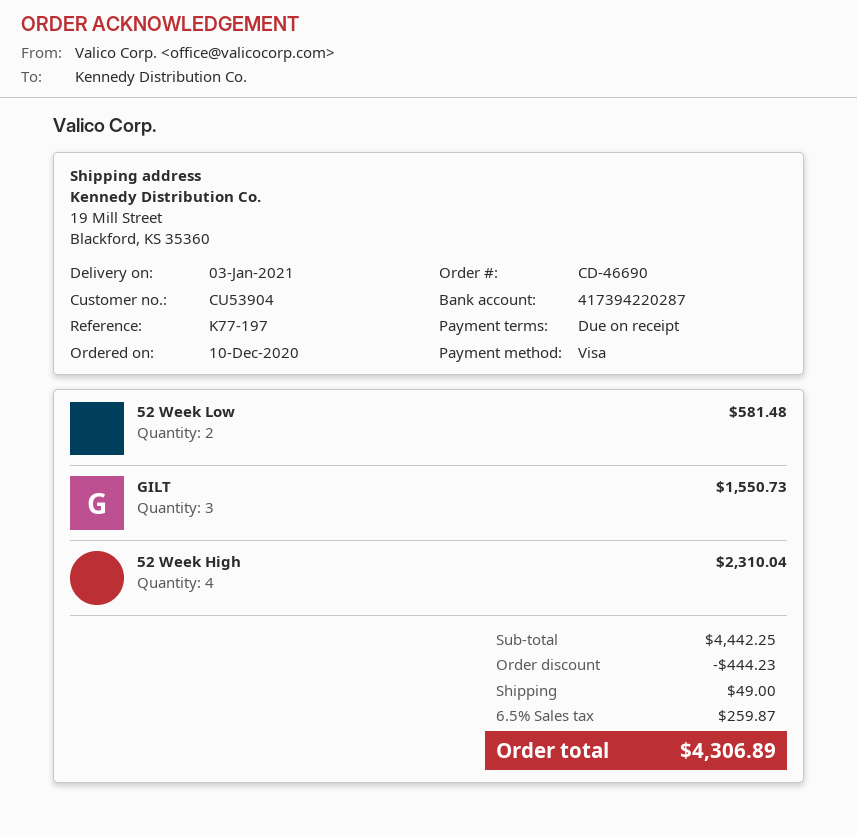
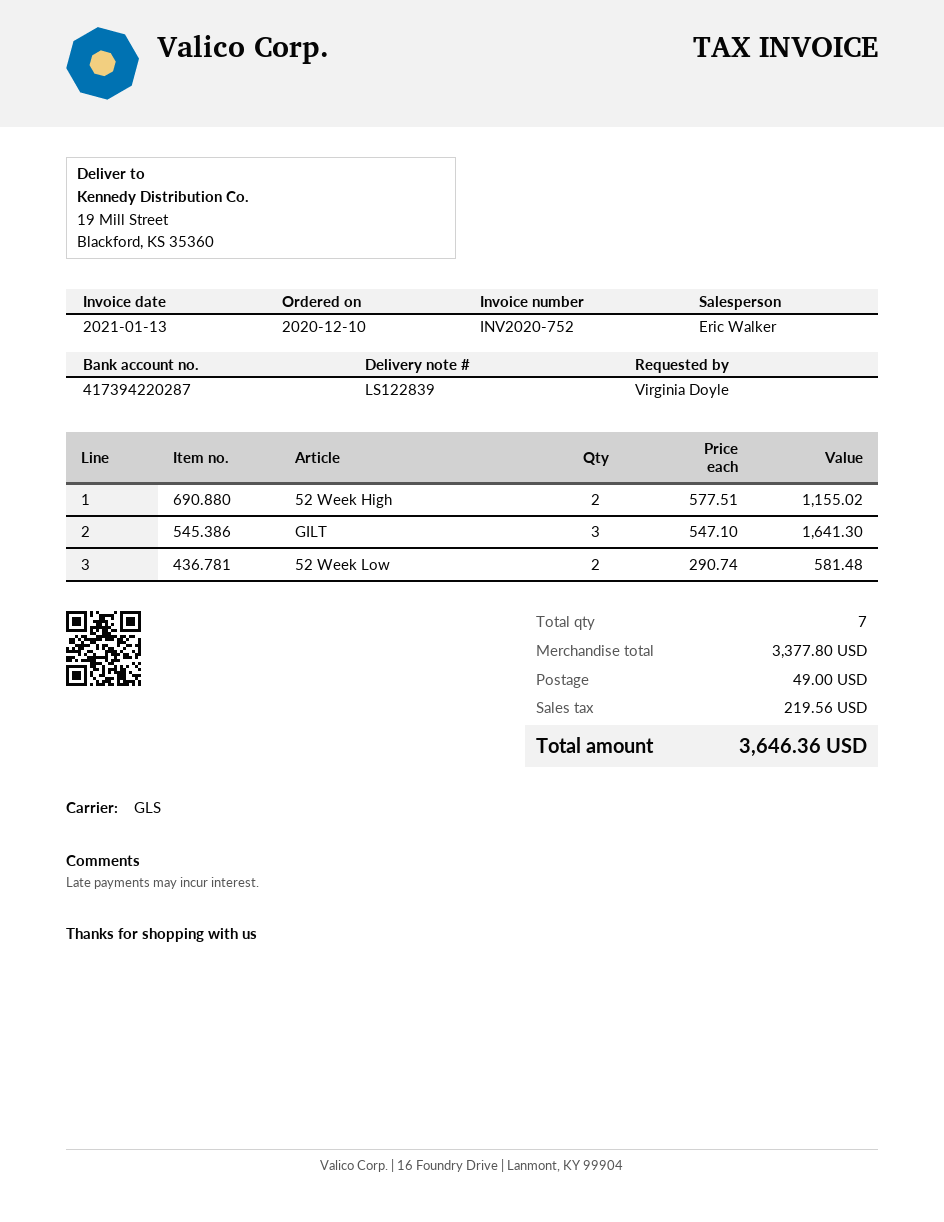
GILT: 3 for 1550.73 -> 3 for 1641.30
52 Week High: 4 for 2310.04 -> 2 for 1155.02
subtotal: 4442.25 -> 3377.80
discount: 444.23 -> none
tax: 259.87 -> 219.56
total: 4306.89 -> 3646.36

